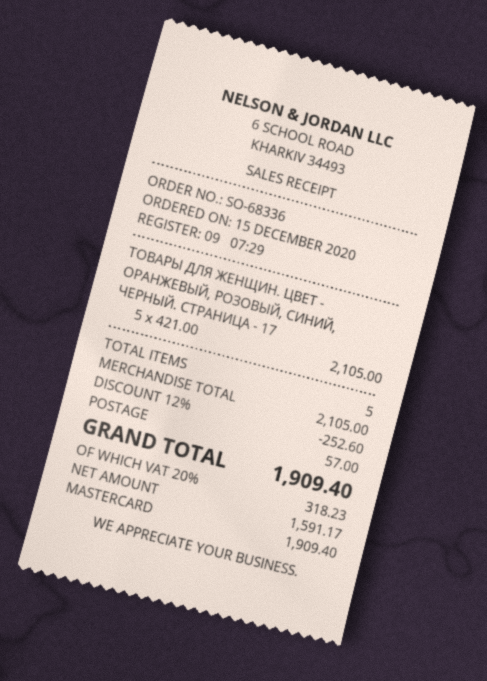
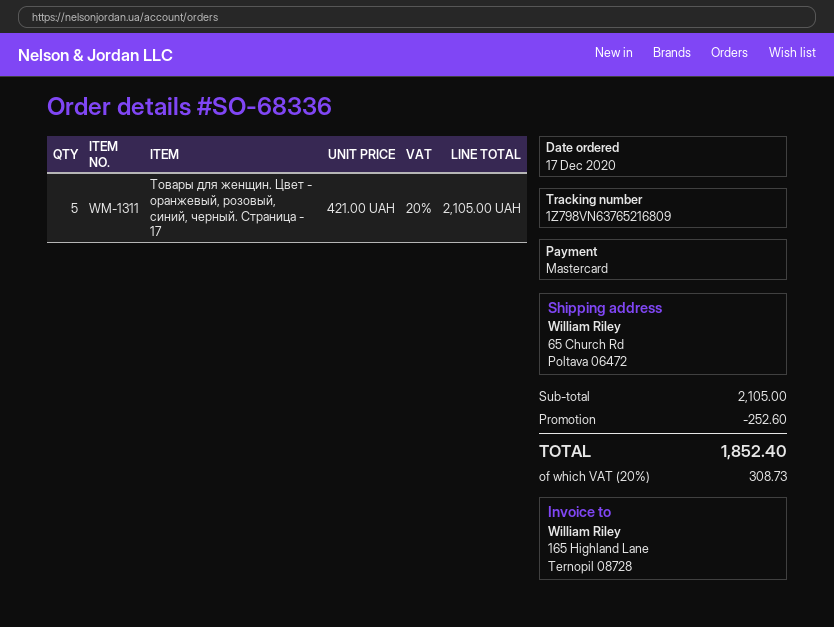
order date: 2020-12-15 -> 2020-12-17
shipping: 57.00 -> none
tax: 20% = 318.23 -> 20% = 308.73
total: 1909.40 -> 1852.40

